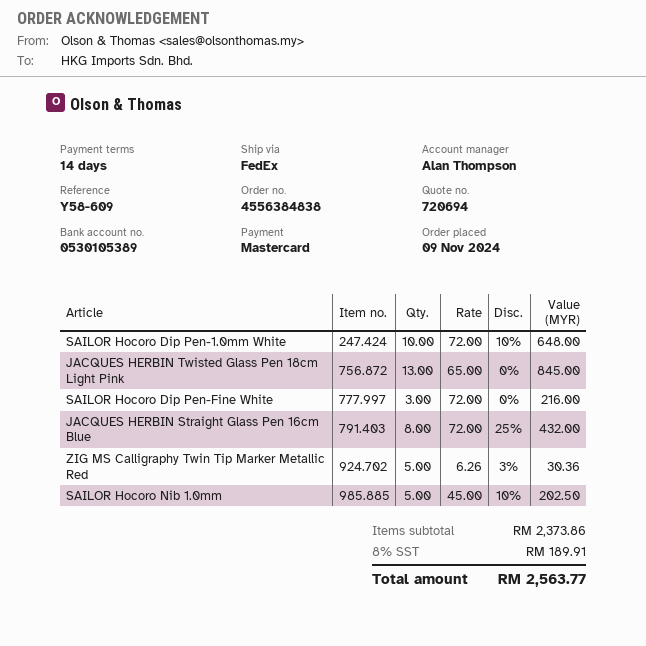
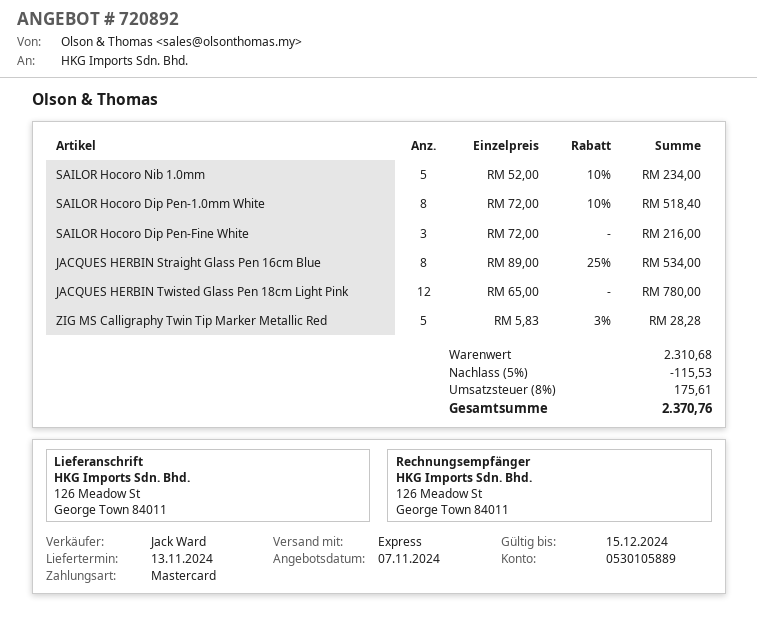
quote number: 720694 -> 720892
sales rep: Alan Thompson -> Jack Ward
bank account: 0530105389 -> 0530105889
shipping method: FedEx -> express
SAILOR Hocoro Dip Pen-1.0mm White: 10 x 72.00 - 10% = 648.00 -> 8 x 72.00 - 10% = 518.40
JACQUES HERBIN Twisted Glass Pen 18cm Light Pink: 13 x 65.00 = 845.00 -> 12 x 65.00 = 780.00
JACQUES HERBIN Straight Glass Pen 16cm Blue: 8 x 72.00 - 25% = 432.00 -> 8 x 89.00 - 25% = 534.00
ZIG MS Calligraphy Twin Tip Marker Metallic Red: 5 x 6.26 - 3% = 30.36 -> 5 x 5.83 - 3% = 28.28
SAILOR Hocoro Nib 1.0mm: 5 x 45.00 - 10% = 202.50 -> 5 x 52.00 - 10% = 234.00
subtotal: 2373.86 -> 2310.68
discount: none -> 5% = 115.53
tax: 8% = 189.91 -> 8% = 175.61
total: 2563.77 -> 2370.76

